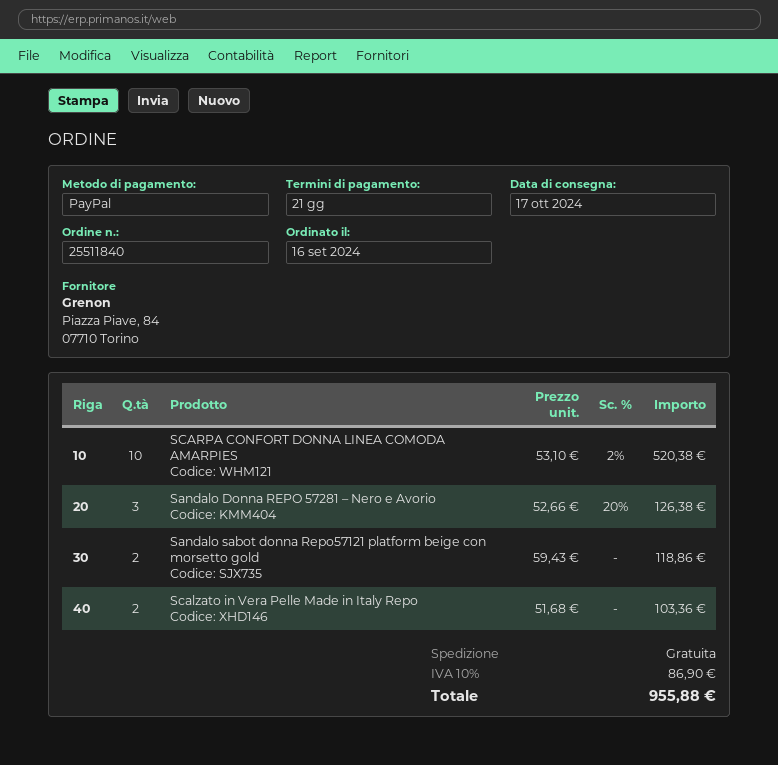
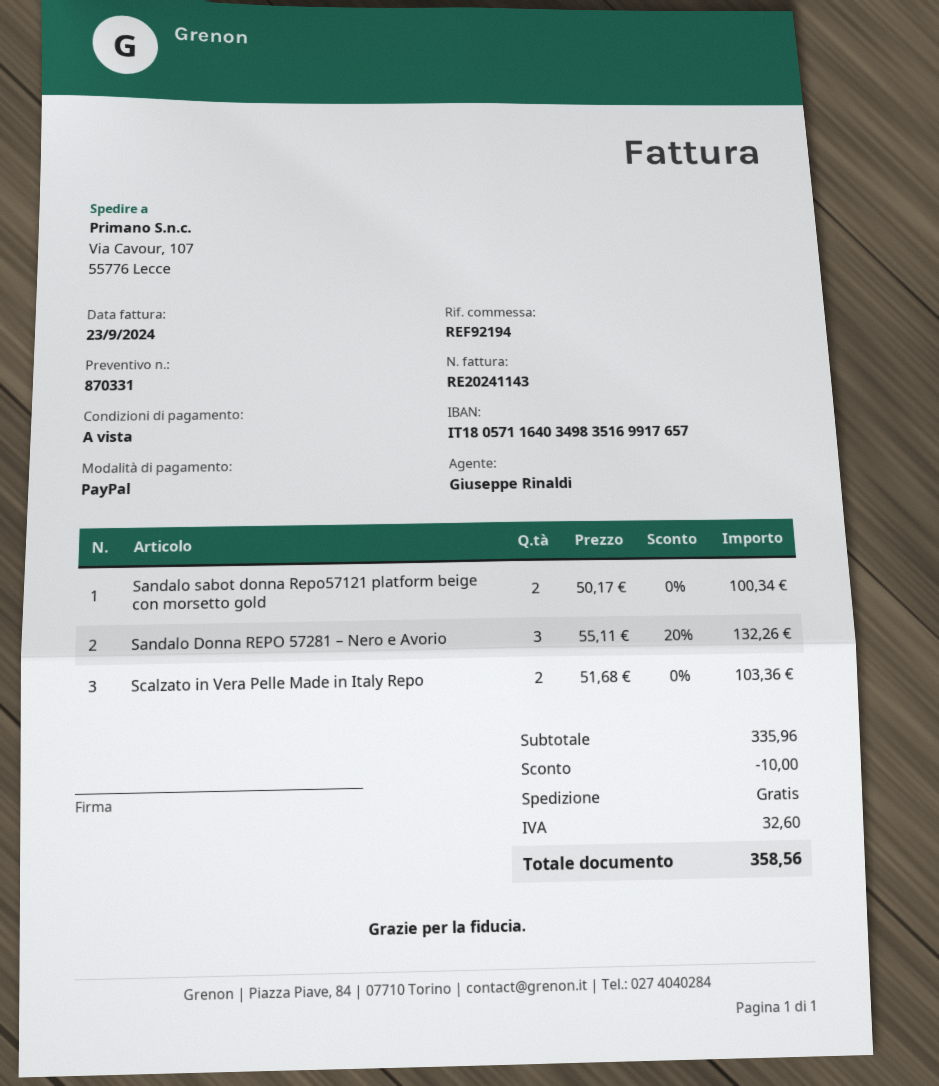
payment terms: 21 days -> on receipt
SCARPA CONFORT DONNA LINEA COMODA AMARPIES: 10 x 53.10 - 2% = 520.38 -> none
Sandalo Donna REPO 57281 – Nero e Avorio: 3 x 52.66 - 20% = 126.38 -> 3 x 55.11 - 20% = 132.26
Sandalo sabot donna Repo57121 platform beige con morsetto gold: 2 x 59.43 = 118.86 -> 2 x 50.17 = 100.34
discount: none -> 10.00
tax: 86.90 -> 32.60
total: 955.88 -> 358.56

